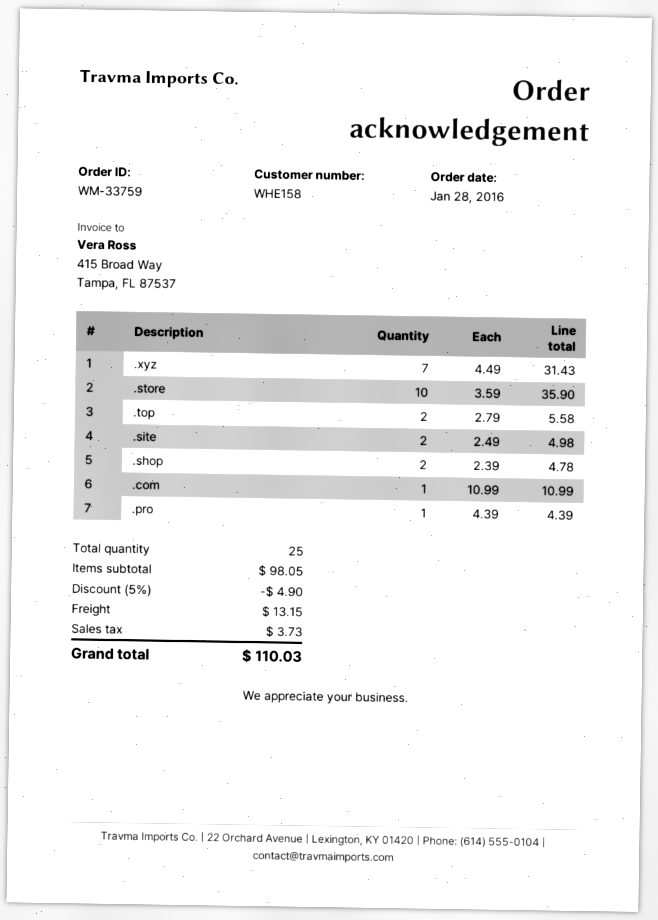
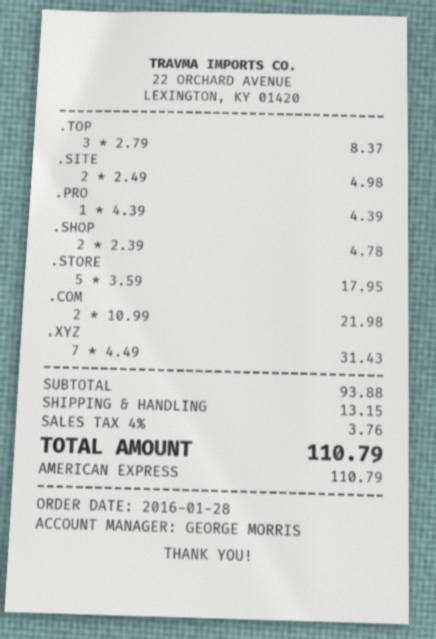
.store: 10 x 3.59 = 35.90 -> 5 x 3.59 = 17.95
.top: 2 x 2.79 = 5.58 -> 3 x 2.79 = 8.37
.com: 1 x 10.99 = 10.99 -> 2 x 10.99 = 21.98
subtotal: 98.05 -> 93.88
discount: 5% = 4.90 -> none
tax: 3.73 -> 3.76
total: 110.03 -> 110.79

